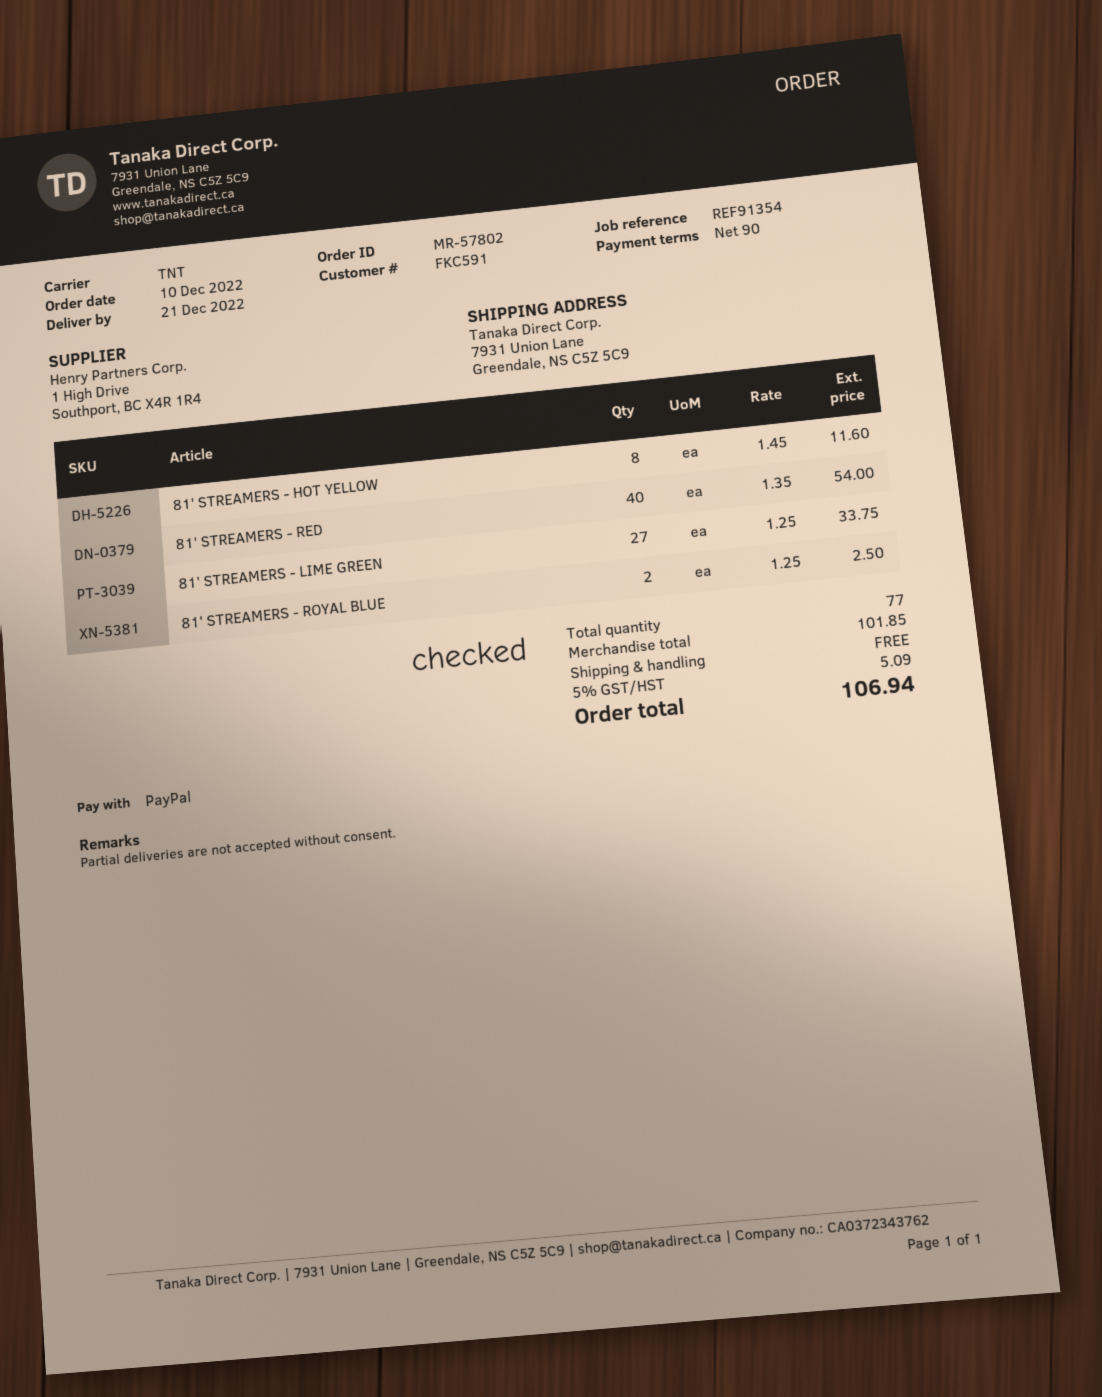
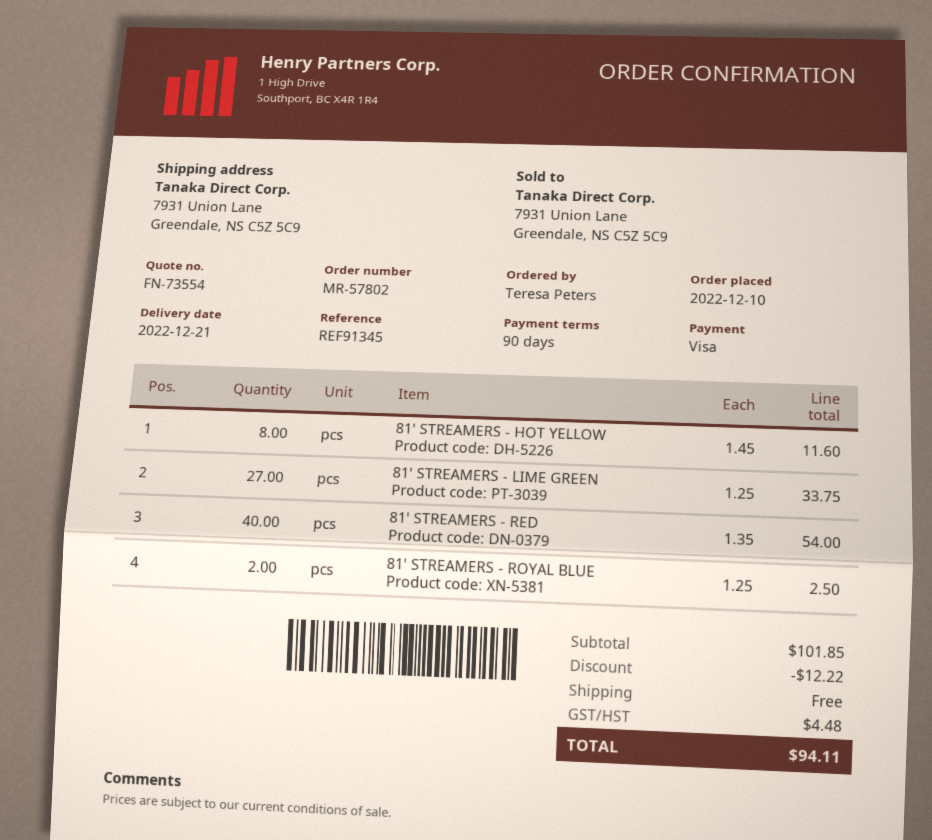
reference: REF91354 -> REF91345
payment method: PayPal -> Visa
discount: none -> 12.22
tax: 5.09 -> 4.48
total: 106.94 -> 94.11

